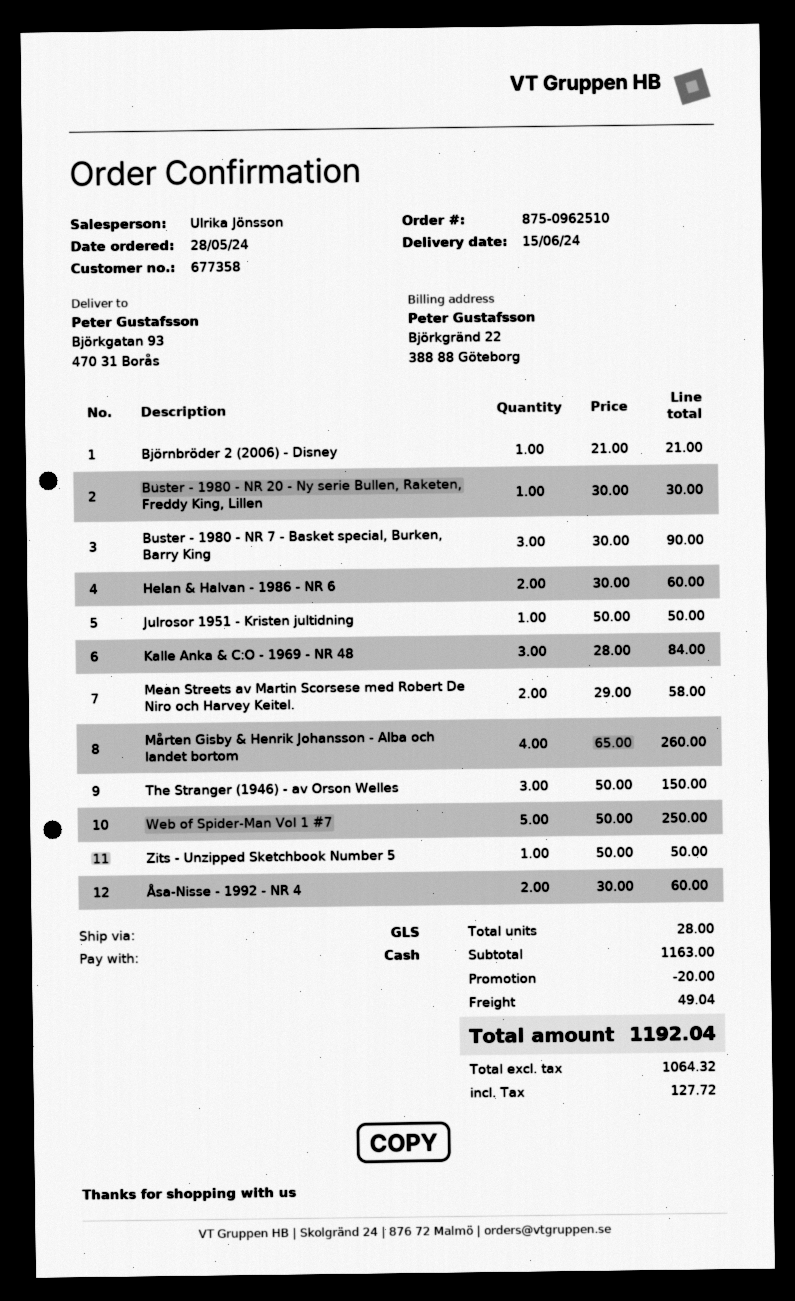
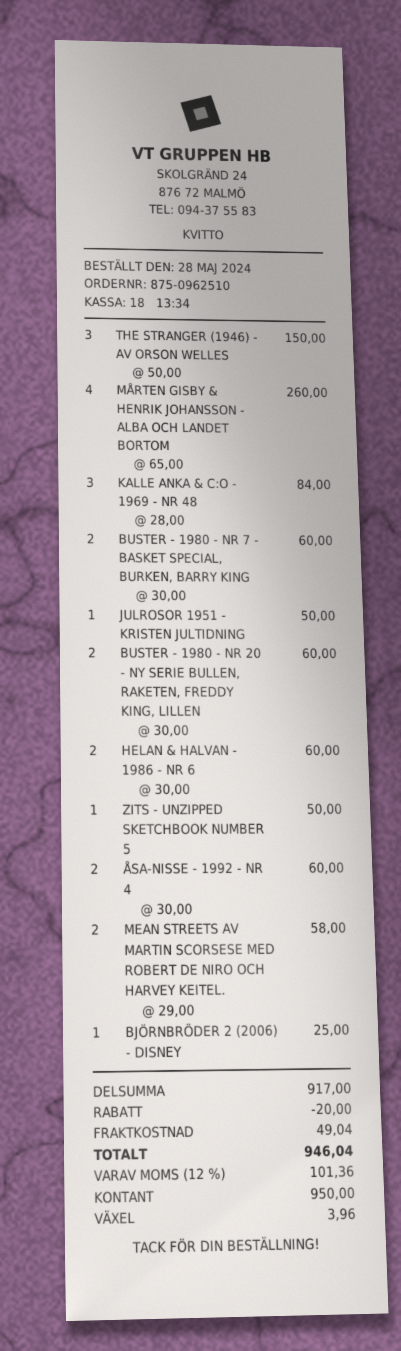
Björnbröder 2 (2006) - Disney: 1 x 21.00 = 21.00 -> 1 x 25.00 = 25.00
Buster - 1980 - NR 20 - Ny serie Bullen, Raketen, Freddy King, Lillen: 1 x 30.00 = 30.00 -> 2 x 30.00 = 60.00
Buster - 1980 - NR 7 - Basket special, Burken, Barry King: 3 x 30.00 = 90.00 -> 2 x 30.00 = 60.00
Web of Spider-Man Vol 1 #7: 5 x 50.00 = 250.00 -> none
subtotal: 1163.00 -> 917.00
tax: 127.72 -> 101.36
total: 1192.04 -> 946.04

